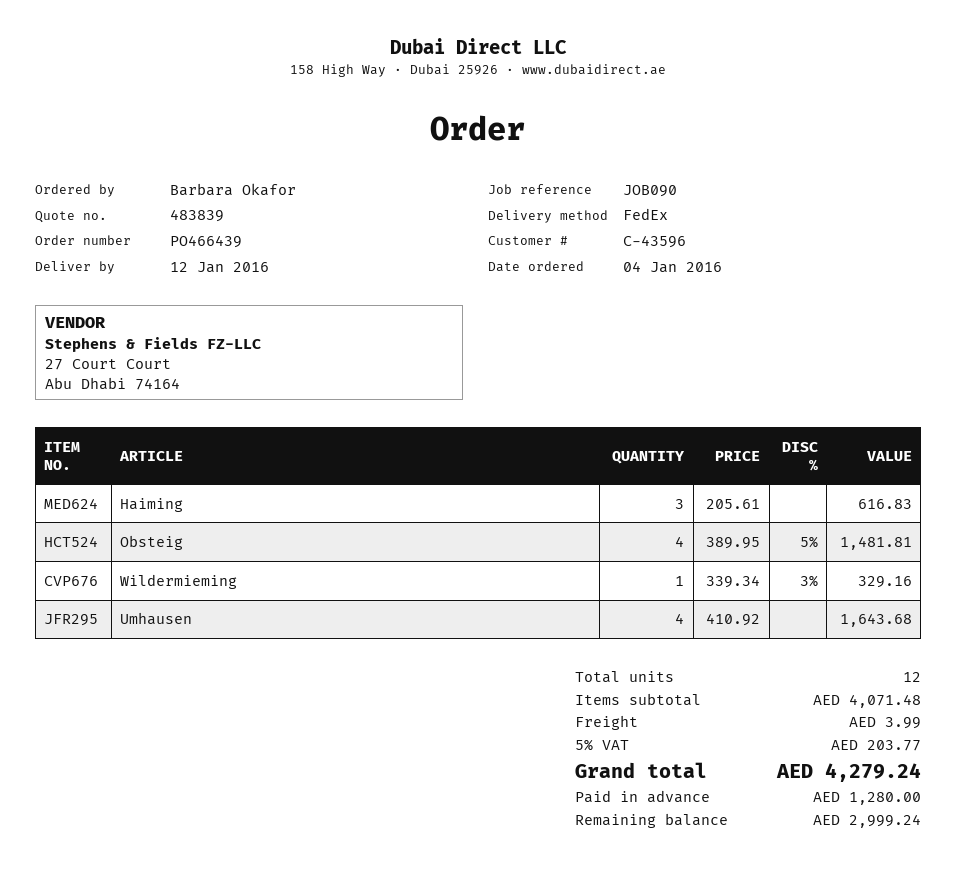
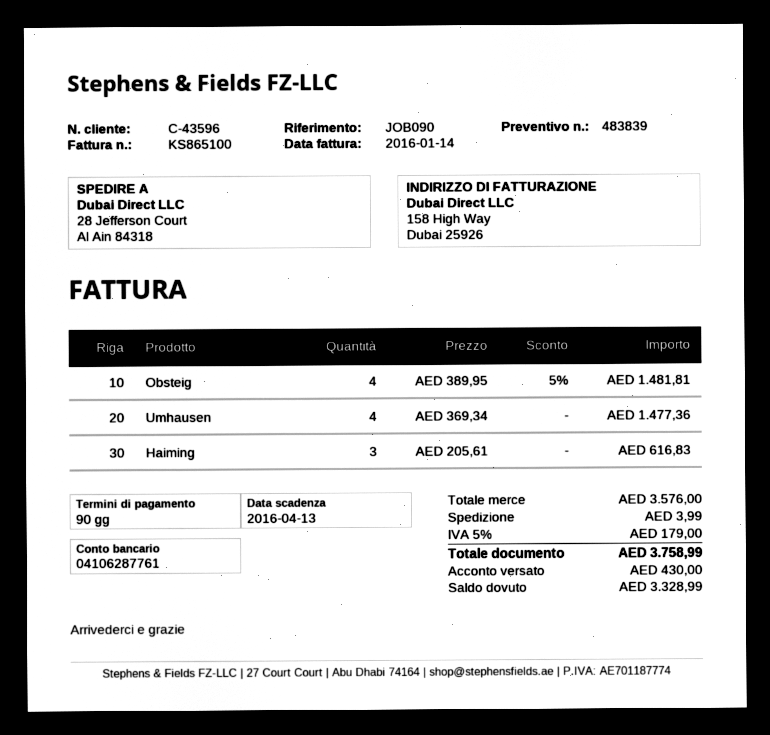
Wildermieming: 1 x 339.34 - 3% = 329.16 -> none
Umhausen: 4 x 410.92 = 1643.68 -> 4 x 369.34 = 1477.36
subtotal: 4071.48 -> 3576.00
tax: 5% = 203.77 -> 5% = 179.00
total: 4279.24 -> 3758.99
deposit: 1280.00 -> 430.00
balance: 2999.24 -> 3328.99

